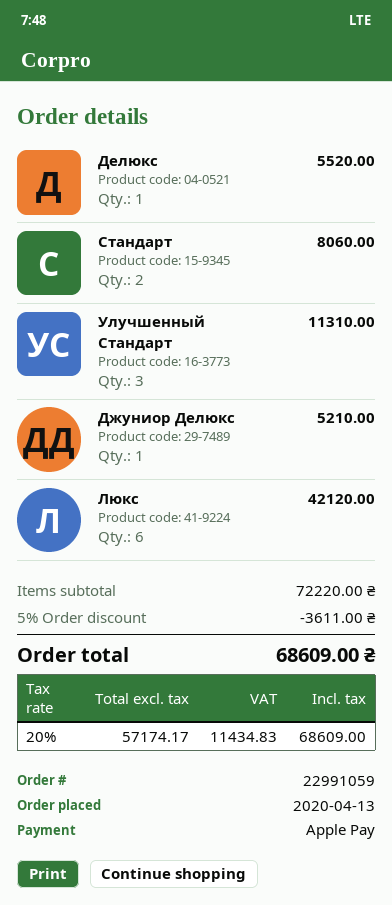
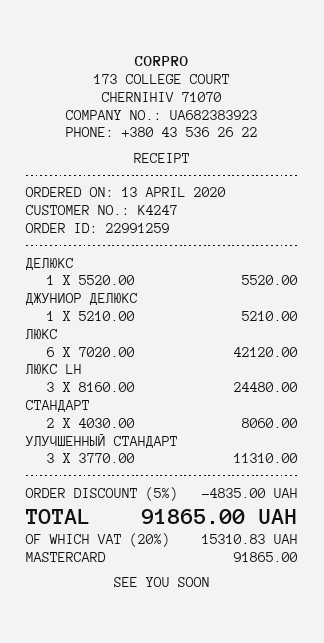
order number: 22991059 -> 22991259
payment method: Apple Pay -> Mastercard
ЛЮКС LH: none -> 3 for 24480.00
discount: 5% = 3611.00 -> 5% = 4835.00
tax: 20% = 11434.83 -> 20% = 15310.83
total: 68609.00 -> 91865.00

